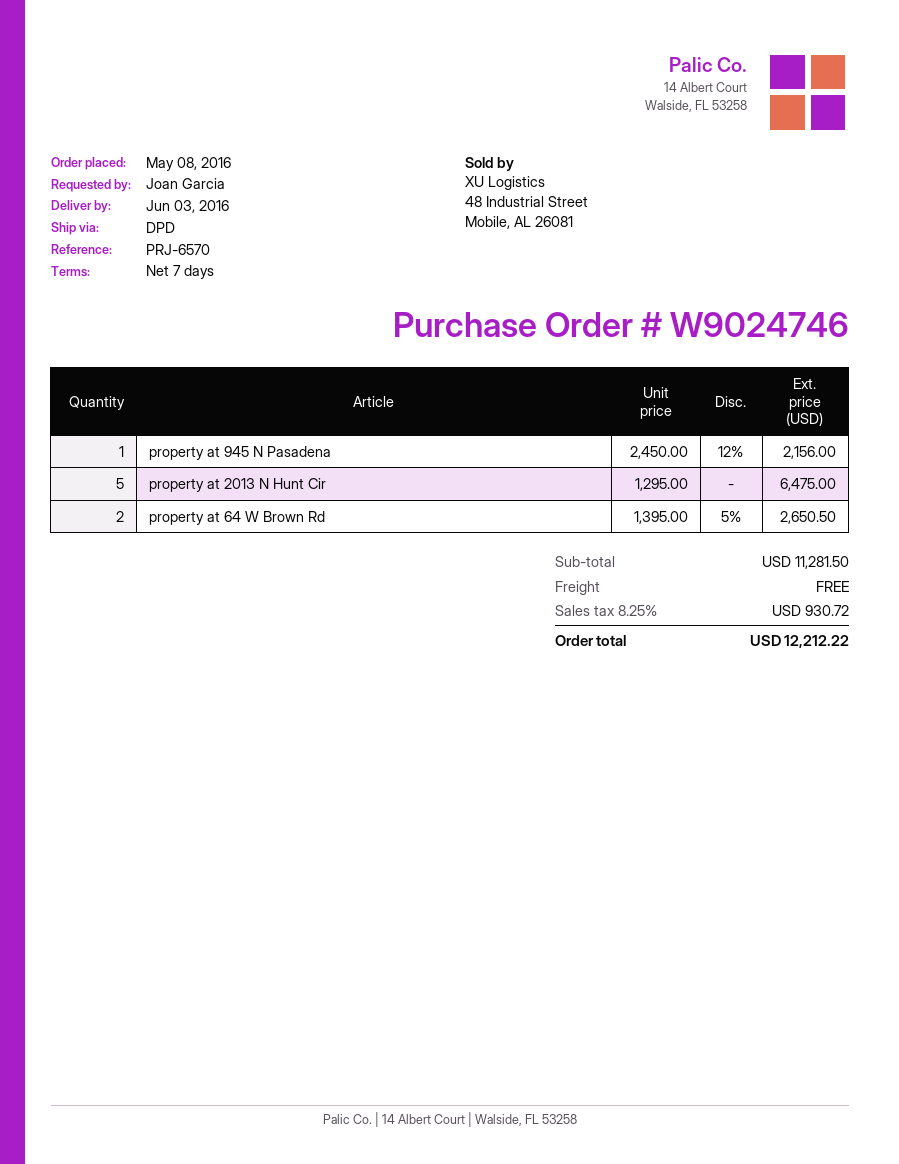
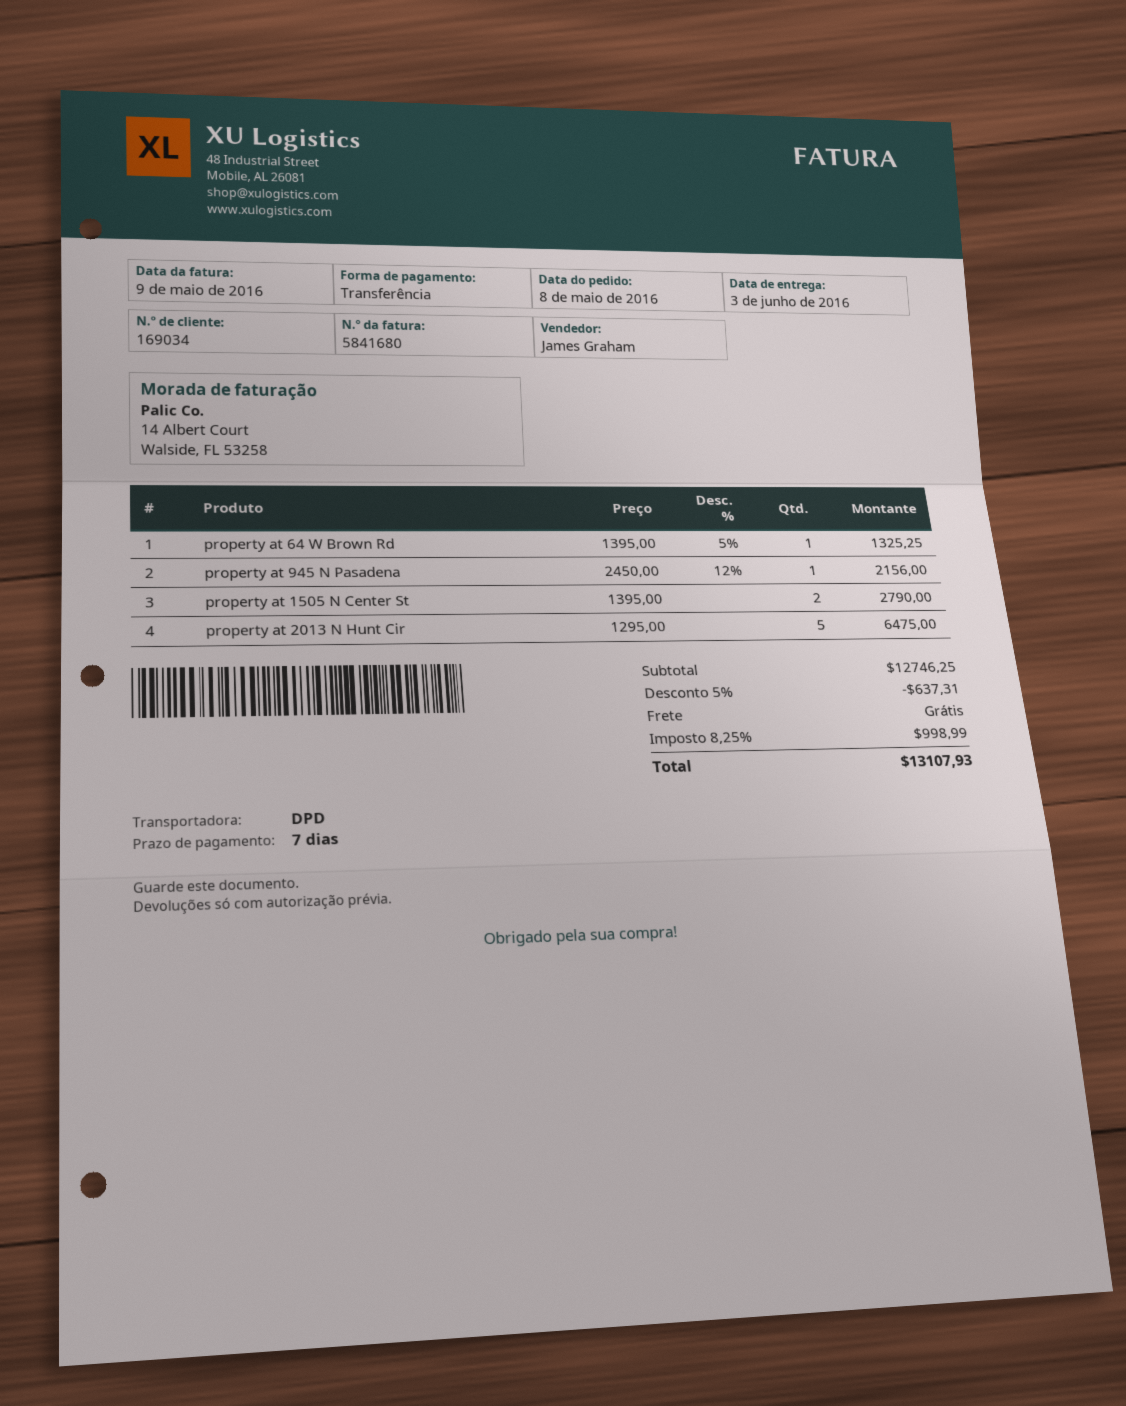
property at 64 W Brown Rd: 2 x 1395.00 - 5% = 2650.50 -> 1 x 1395.00 - 5% = 1325.25
property at 1505 N Center St: none -> 2 x 1395.00 = 2790.00
subtotal: 11281.50 -> 12746.25
discount: none -> 5% = 637.31
tax: 8.25% = 930.72 -> 8.25% = 998.99
total: 12212.22 -> 13107.93

